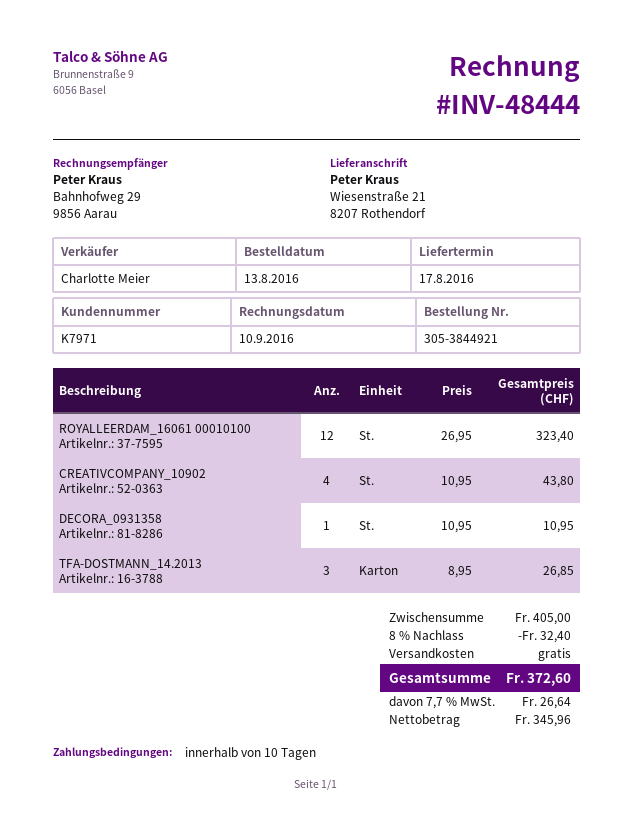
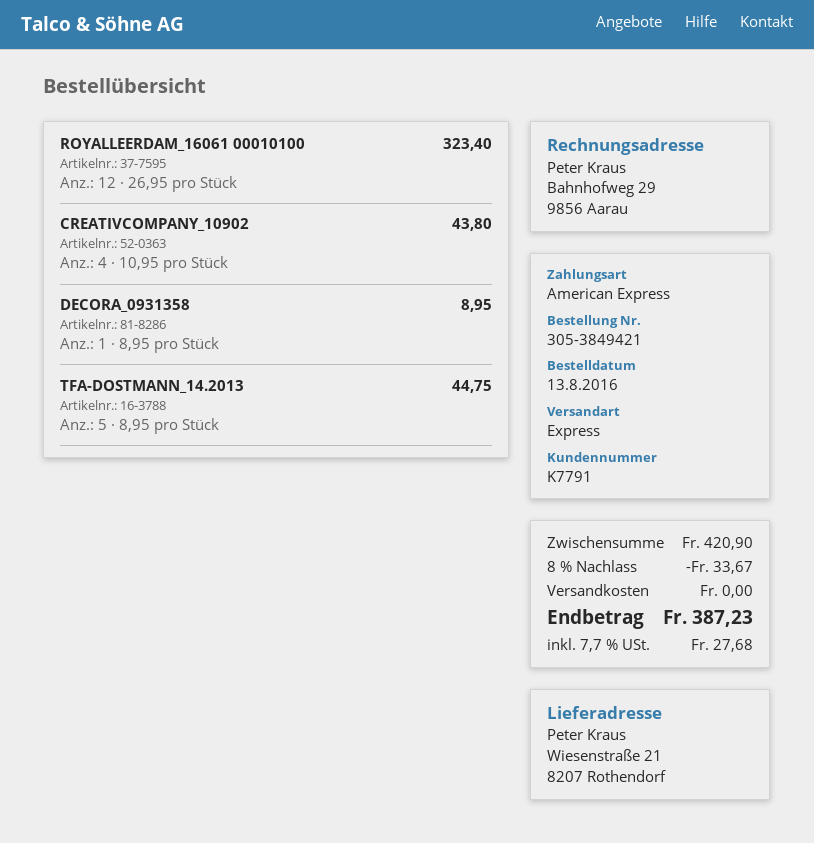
order number: 305-3844921 -> 305-3849421
customer number: K7971 -> K7791
DECORA_0931358: 1 x 10.95 = 10.95 -> 1 x 8.95 = 8.95
TFA-DOSTMANN_14.2013: 3 x 8.95 = 26.85 -> 5 x 8.95 = 44.75
subtotal: 405.00 -> 420.90
discount: 8% = 32.40 -> 8% = 33.67
tax: 7.7% = 26.64 -> 7.7% = 27.68
total: 372.60 -> 387.23

